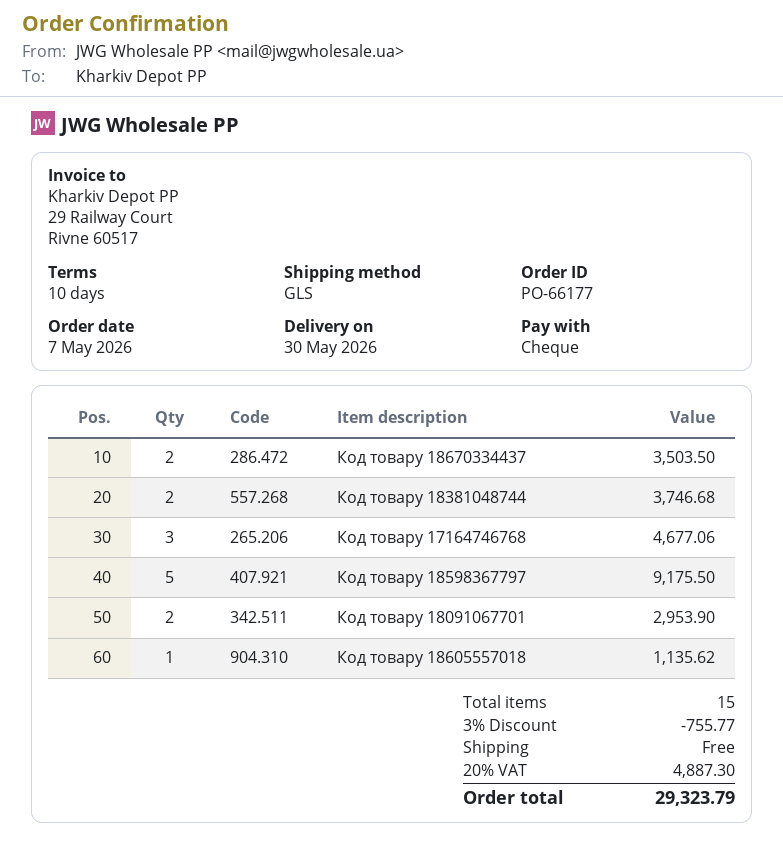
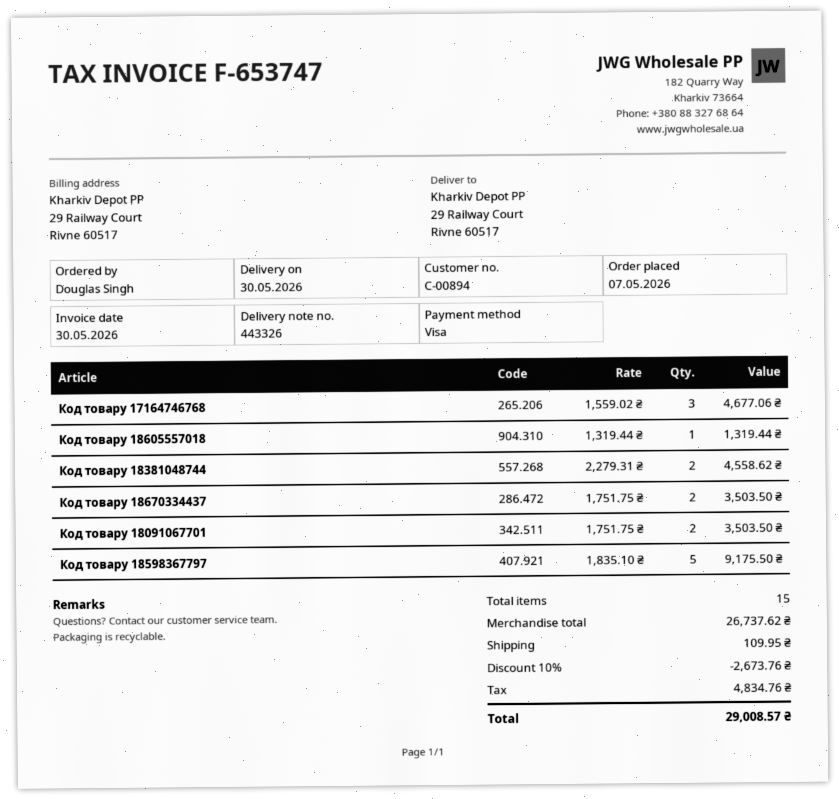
payment method: cheque -> Visa
Код товару 18381048744: 2 for 3746.68 -> 2 for 4558.62
Код товару 18091067701: 2 for 2953.90 -> 2 for 3503.50
Код товару 18605557018: 1 for 1135.62 -> 1 for 1319.44
discount: 3% = 755.77 -> 10% = 2673.76
shipping: 0.00 -> 109.95
tax: 4887.30 -> 4834.76
total: 29323.79 -> 29008.57

